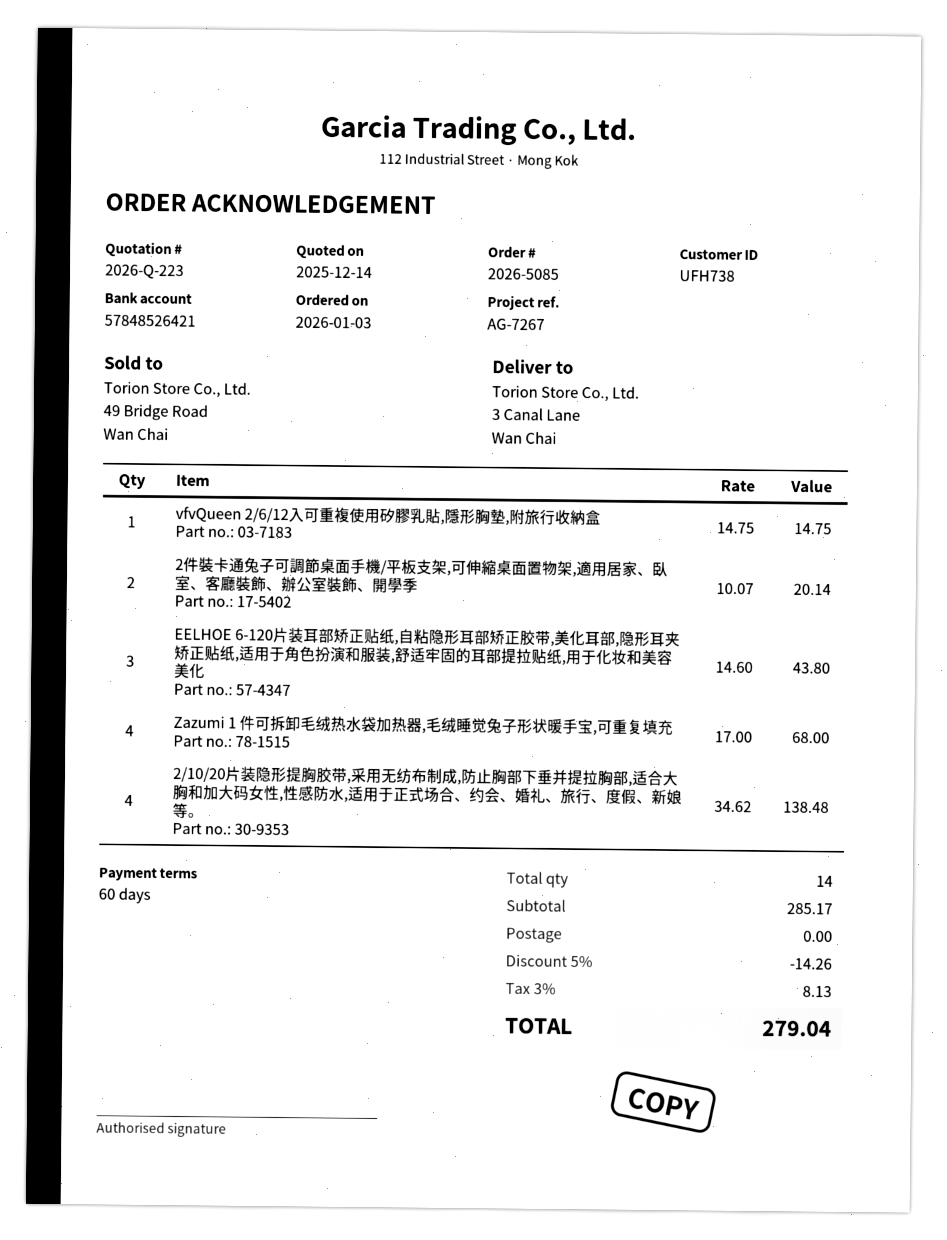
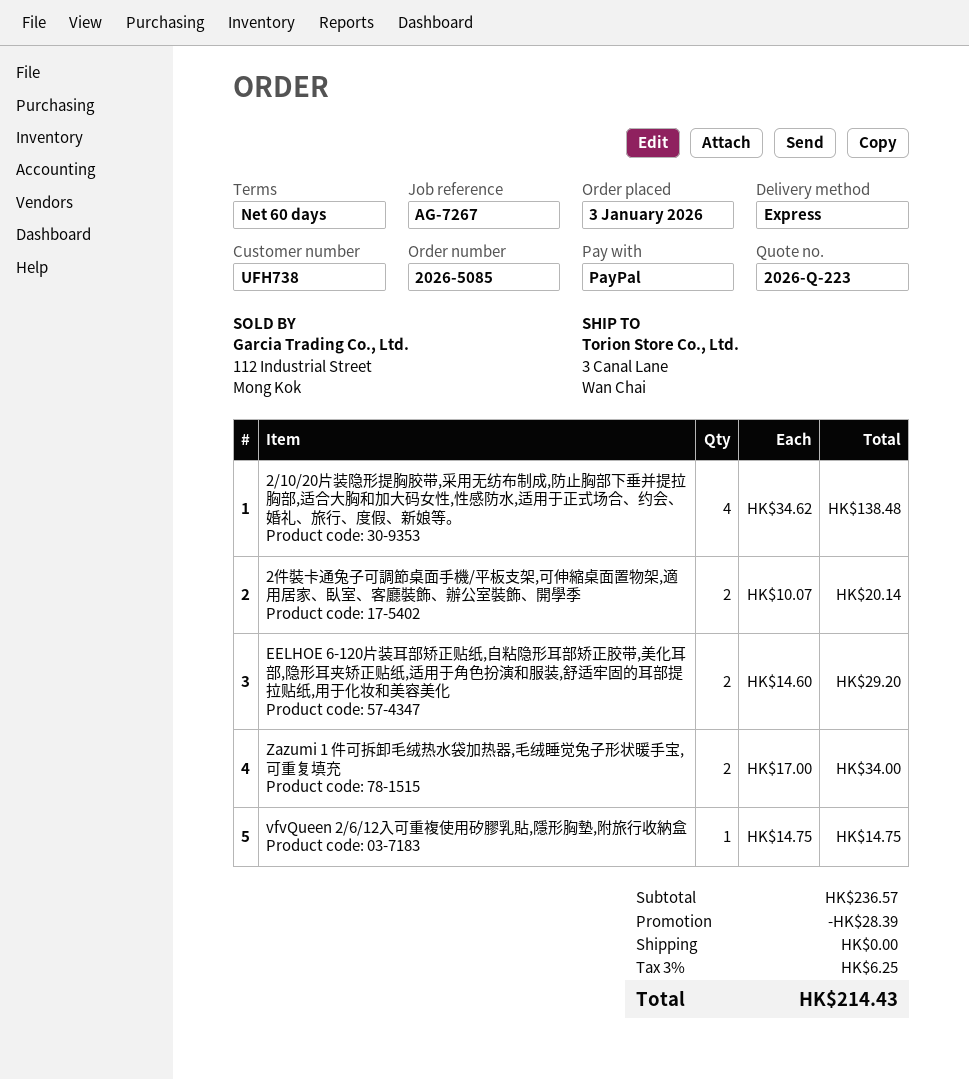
EELHOE 6-120片装耳部矫正贴纸,自粘隐形耳部矫正胶带,美化耳部,隐形耳夹矫正贴纸,适用于角色扮演和服装,舒适牢固的耳部提拉贴纸,用于化妆和美容美化: 3 x 14.60 = 43.80 -> 2 x 14.60 = 29.20
Zazumi 1 件可拆卸毛绒热水袋加热器,毛绒睡觉兔子形状暖手宝,可重复填充: 4 x 17.00 = 68.00 -> 2 x 17.00 = 34.00
subtotal: 285.17 -> 236.57
discount: 14.26 -> 28.39
tax: 3% = 8.13 -> 3% = 6.25
total: 279.04 -> 214.43

